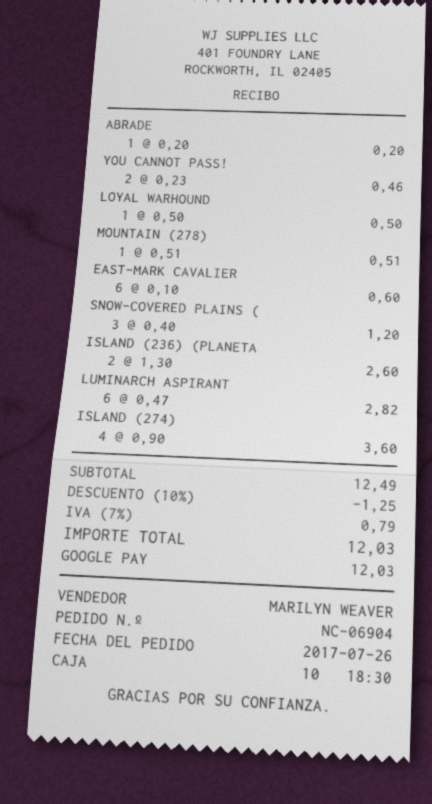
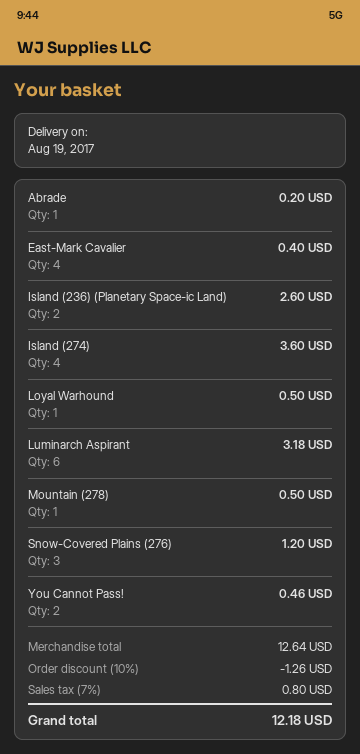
MOUNTAIN (278): 1 for 0.51 -> 1 for 0.50
EAST-MARK CAVALIER: 6 for 0.60 -> 4 for 0.40
LUMINARCH ASPIRANT: 6 for 2.82 -> 6 for 3.18
subtotal: 12.49 -> 12.64
discount: 10% = 1.25 -> 10% = 1.26
tax: 7% = 0.79 -> 7% = 0.80
total: 12.03 -> 12.18

